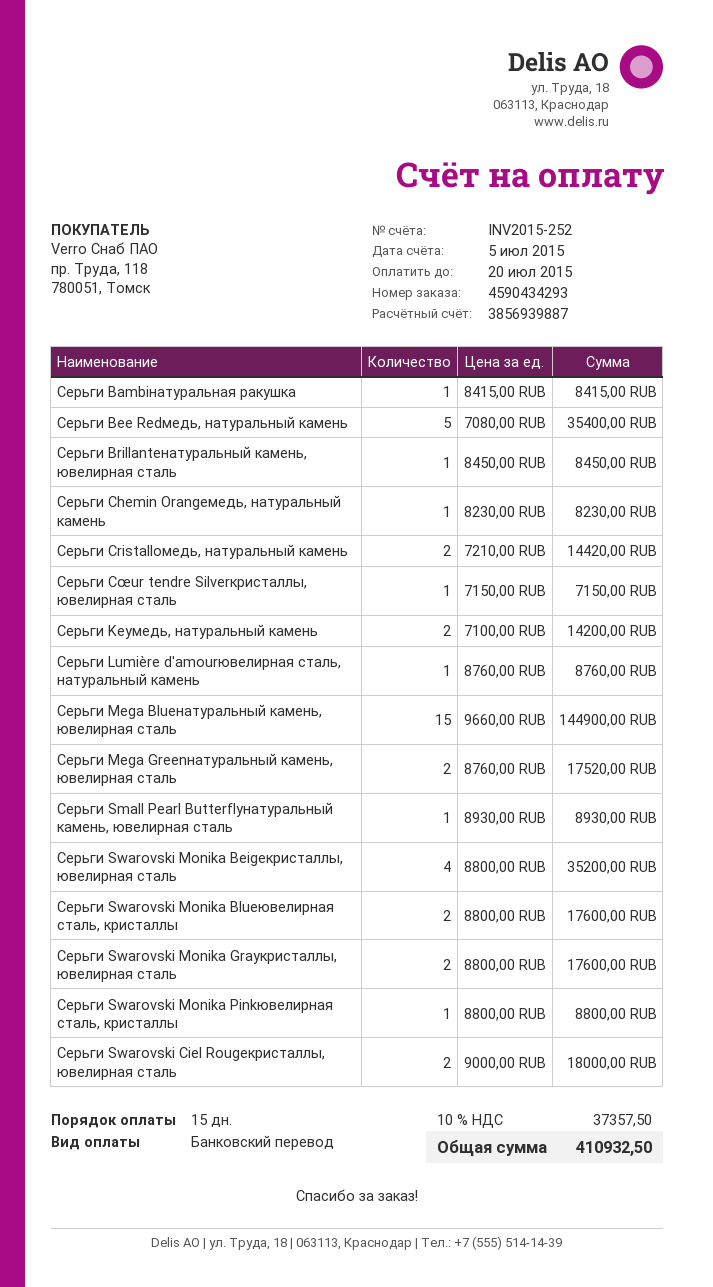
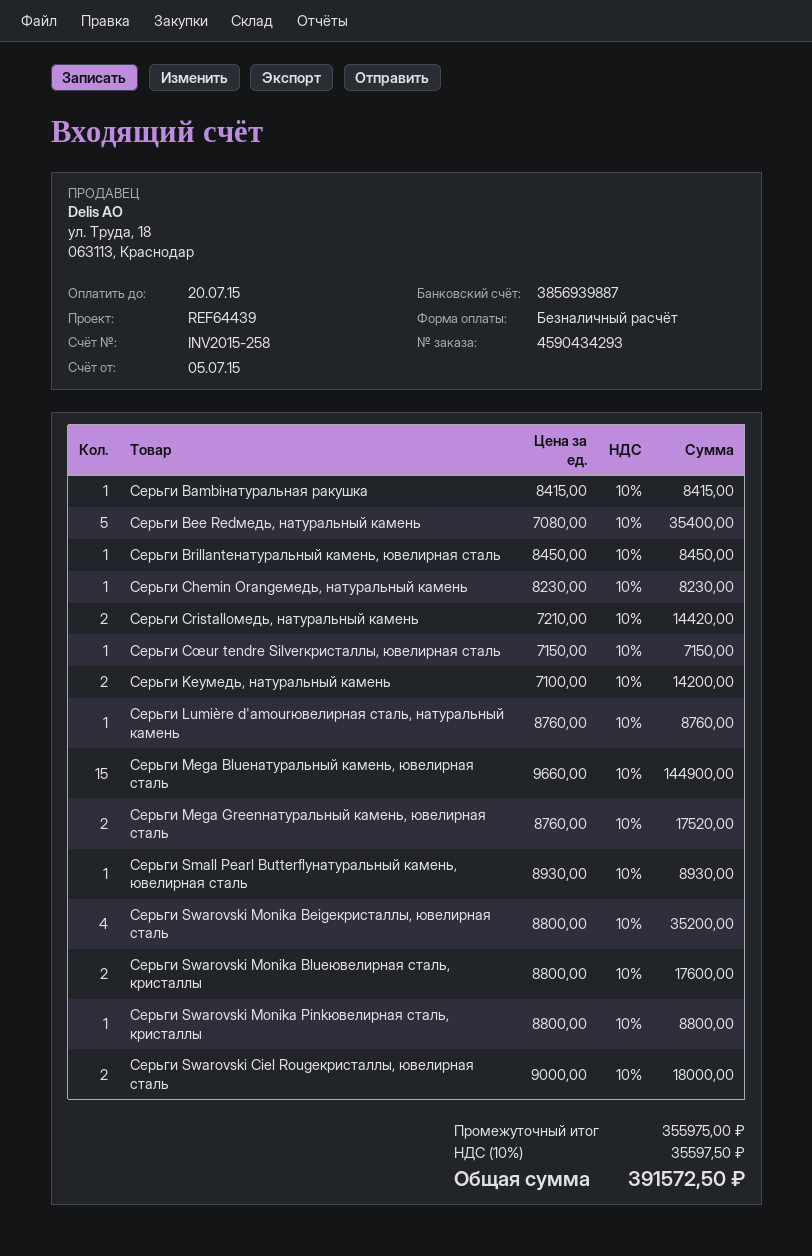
invoice number: INV2015-252 -> INV2015-258
Серьги Swarovski Monika Grayкристаллы, ювелирная сталь: 2 x 8800.00 = 17600.00 -> none
tax: 10% = 37357.50 -> 10% = 35597.50
total: 410932.50 -> 391572.50

